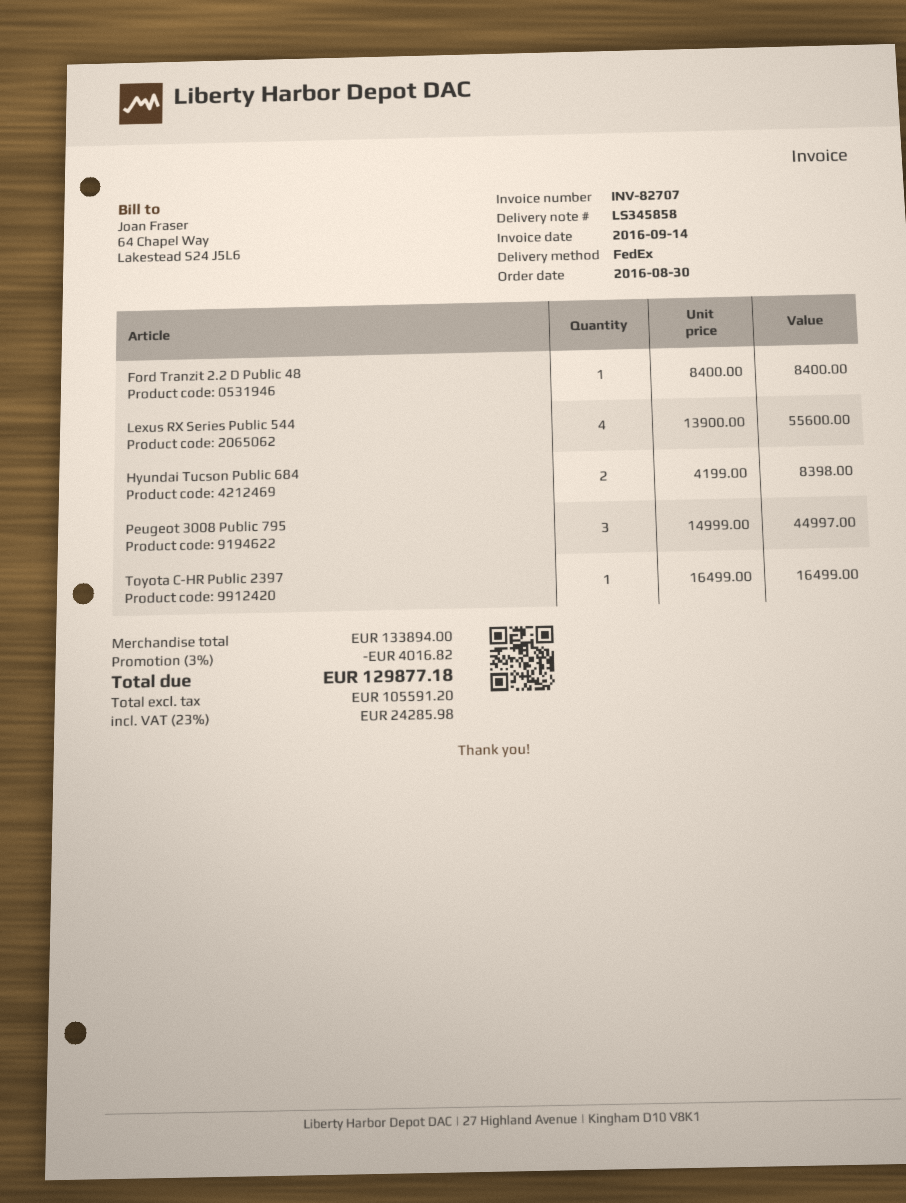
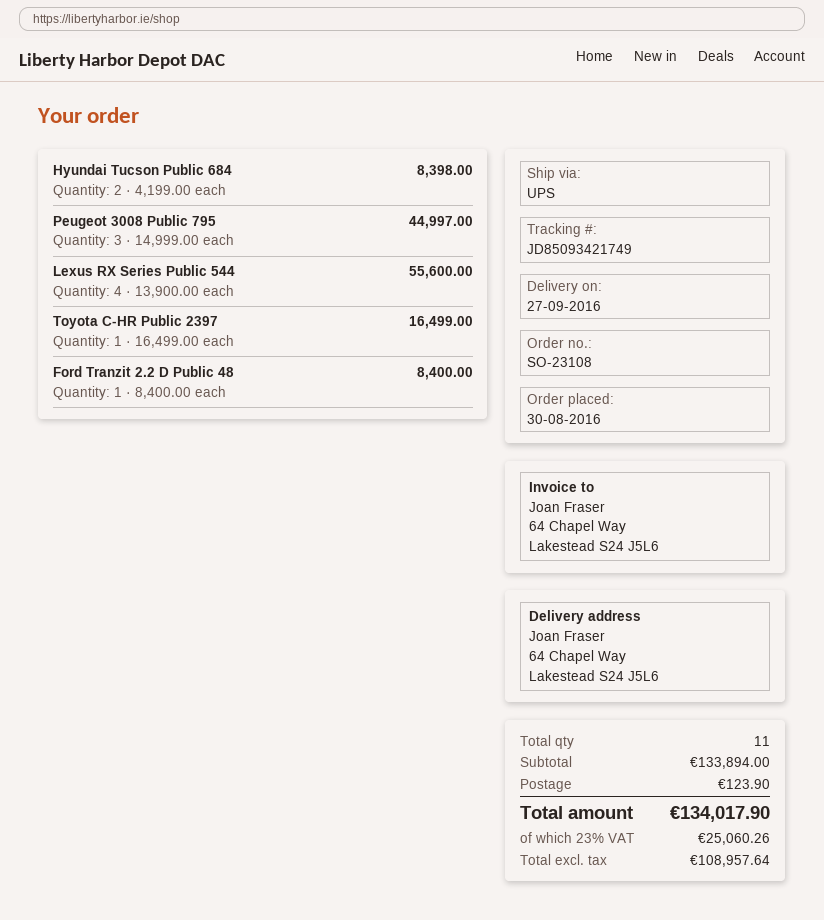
shipping method: FedEx -> UPS
discount: 3% = 4016.82 -> none
shipping: none -> 123.90
net: 105591.20 -> 108957.64
tax: 23% = 24285.98 -> 23% = 25060.26
total: 129877.18 -> 134017.90

